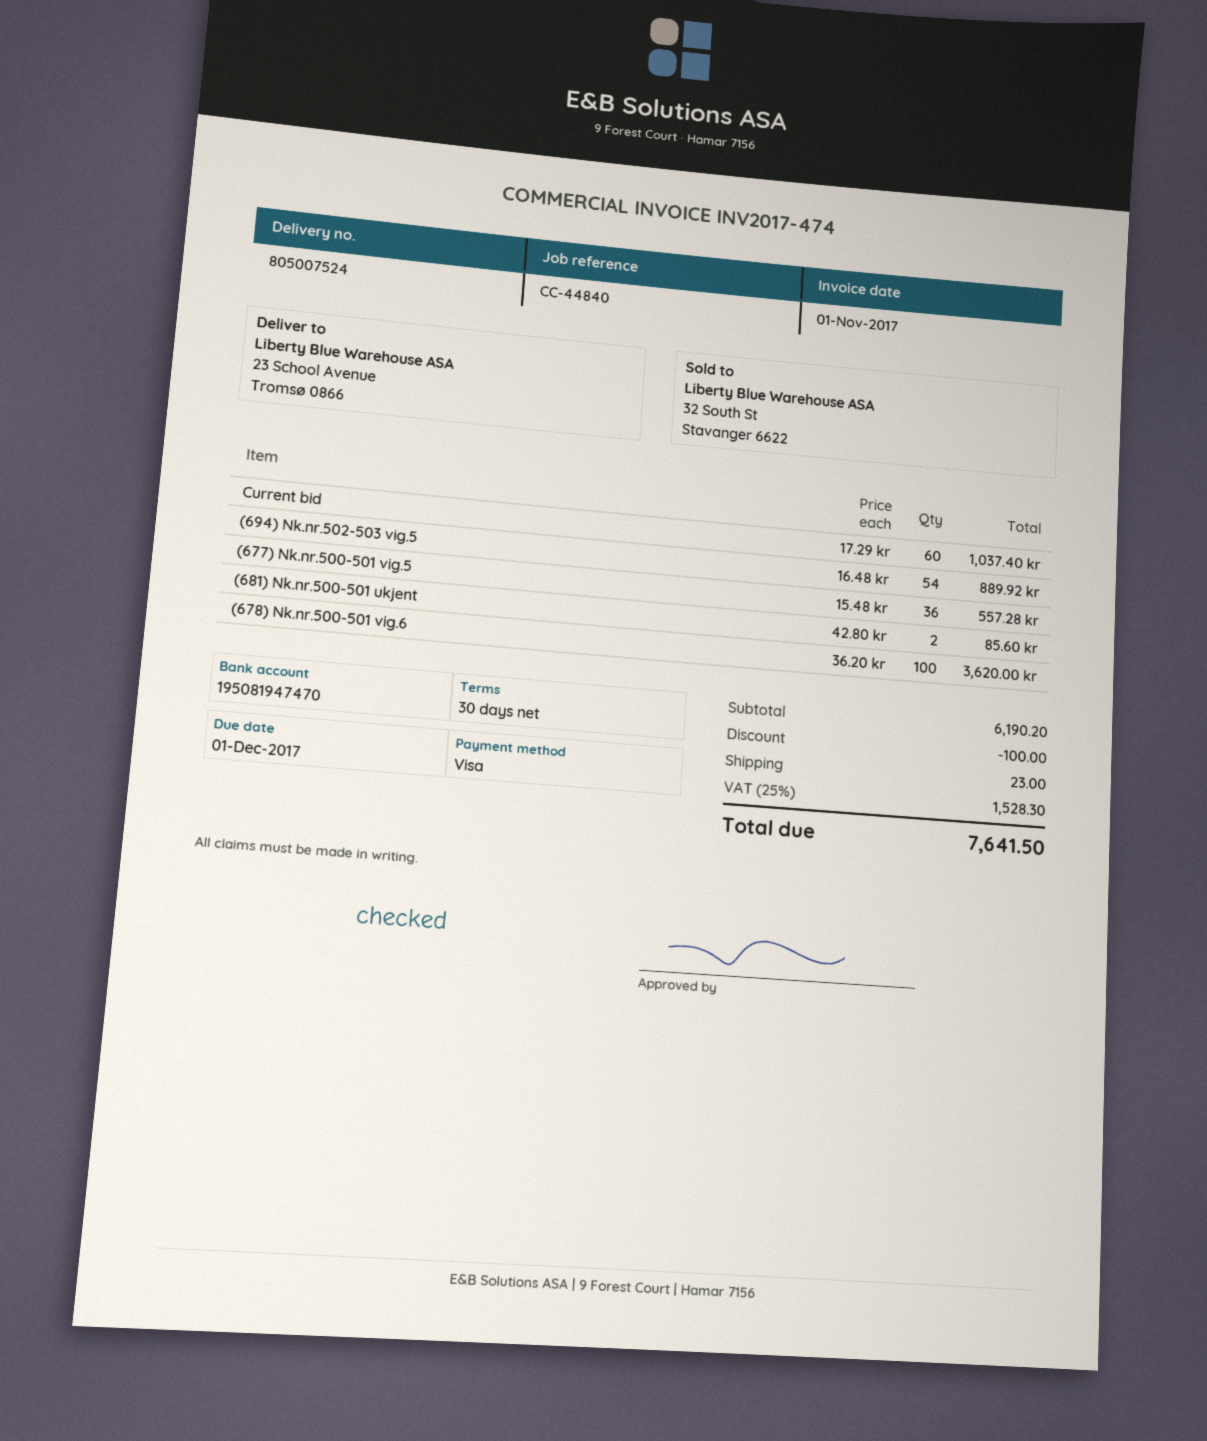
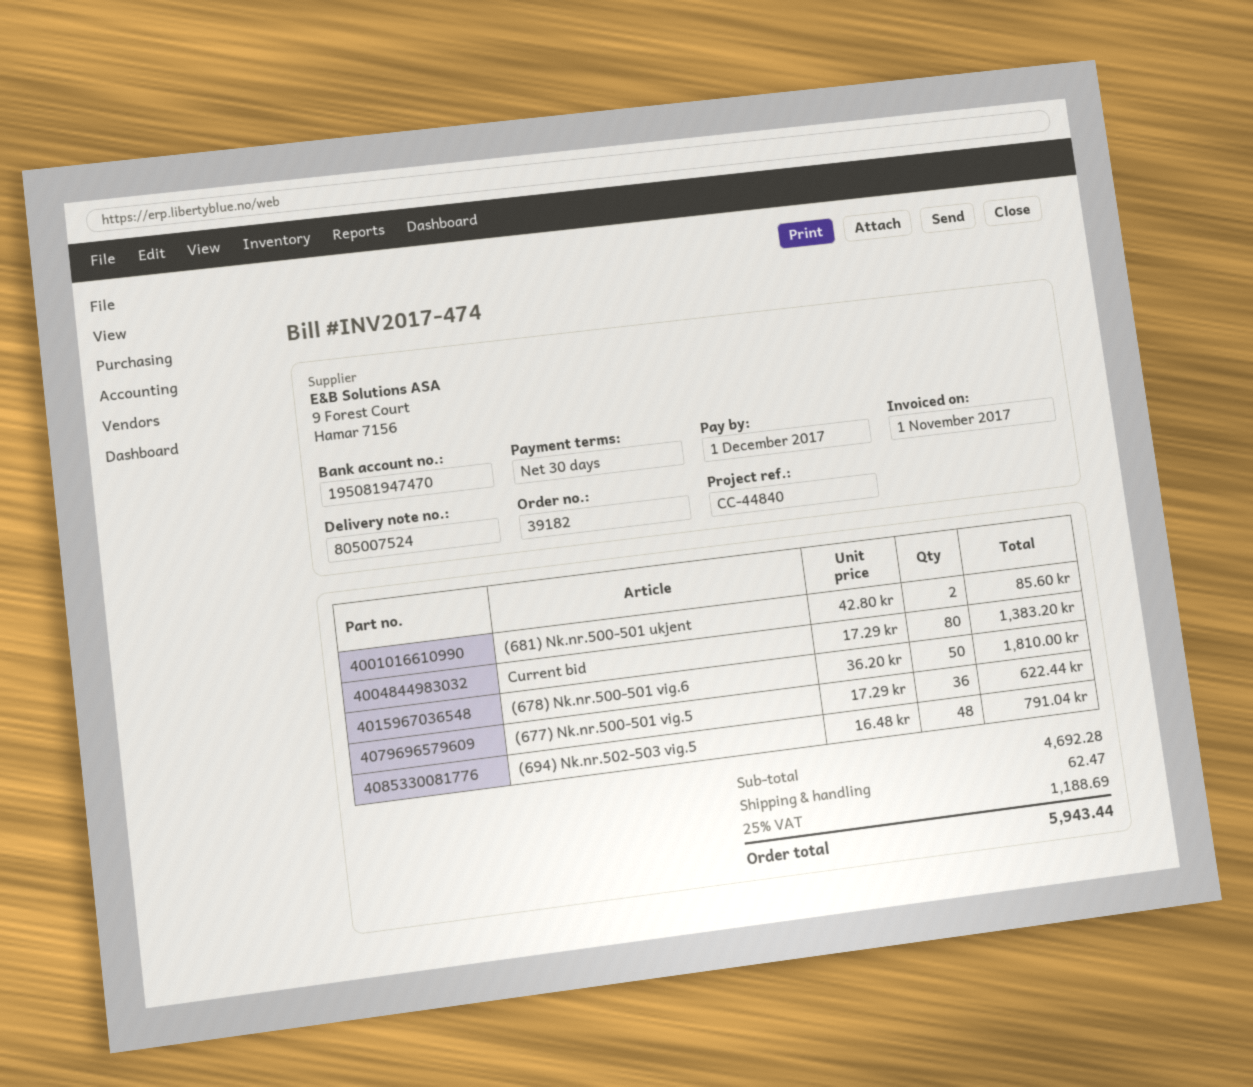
Current bid: 60 x 17.29 = 1037.40 -> 80 x 17.29 = 1383.20
(694) Nk.nr.502-503 vig.5: 54 x 16.48 = 889.92 -> 48 x 16.48 = 791.04
(677) Nk.nr.500-501 vig.5: 36 x 15.48 = 557.28 -> 36 x 17.29 = 622.44
(678) Nk.nr.500-501 vig.6: 100 x 36.20 = 3620.00 -> 50 x 36.20 = 1810.00
subtotal: 6190.20 -> 4692.28
discount: 100.00 -> none
shipping: 23.00 -> 62.47
tax: 25% = 1528.30 -> 25% = 1188.69
total: 7641.50 -> 5943.44

